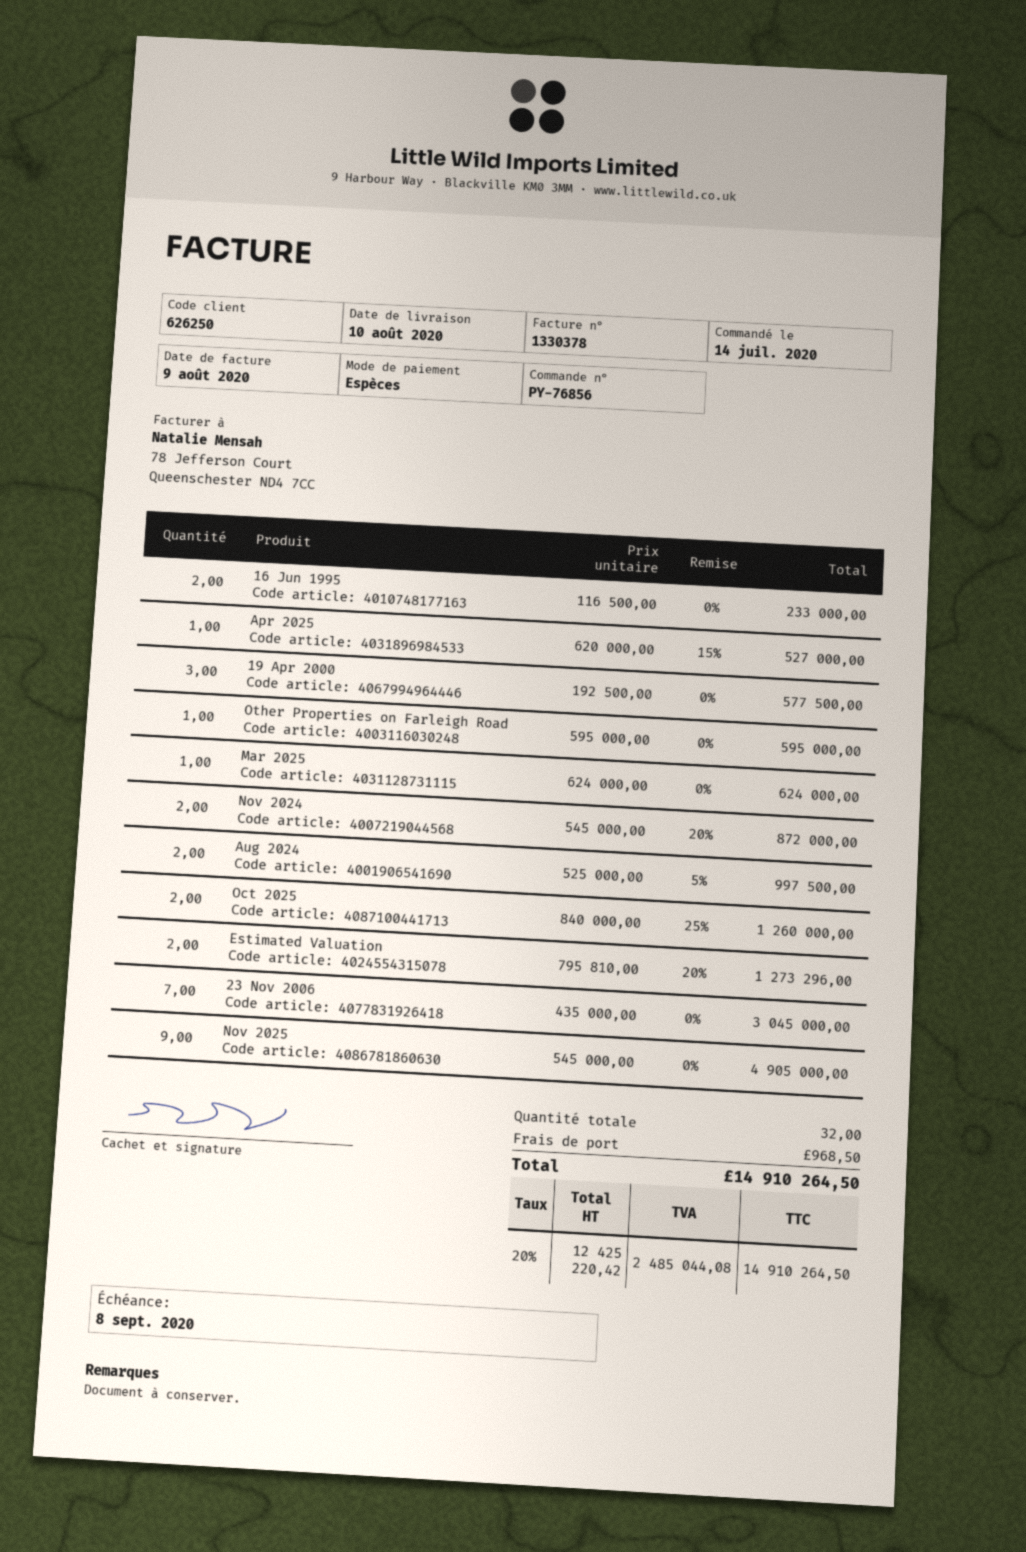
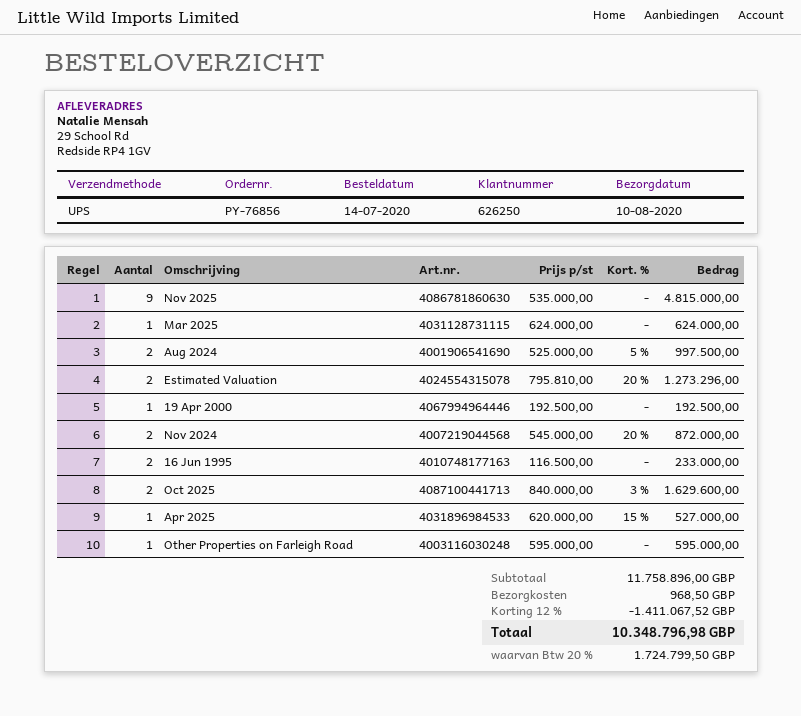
19 Apr 2000: 3 x 192500.00 = 577500.00 -> 1 x 192500.00 = 192500.00
Oct 2025: 2 x 840000.00 - 25% = 1260000.00 -> 2 x 840000.00 - 3% = 1629600.00
23 Nov 2006: 7 x 435000.00 = 3045000.00 -> none
Nov 2025: 9 x 545000.00 = 4905000.00 -> 9 x 535000.00 = 4815000.00
discount: none -> 12% = 1411067.52
tax: 20% = 2485044.08 -> 20% = 1724799.50
total: 14910264.50 -> 10348796.98

